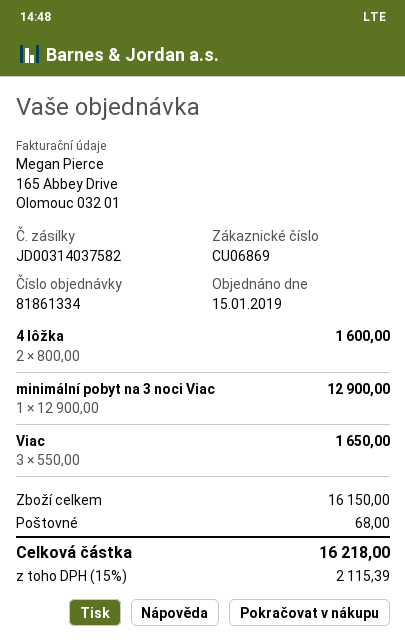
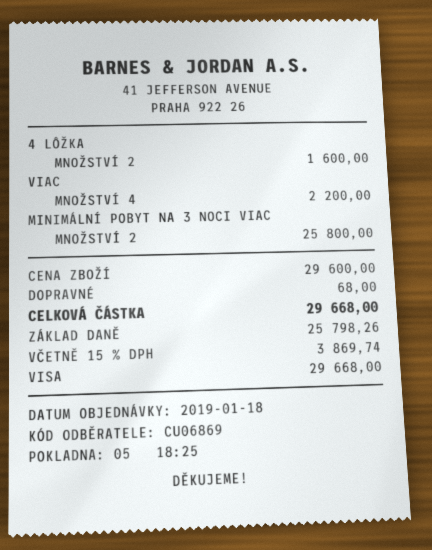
order date: 2019-01-15 -> 2019-01-18
minimální pobyt na 3 noci Viac: 1 for 12900.00 -> 2 for 25800.00
Viac: 3 for 1650.00 -> 4 for 2200.00
subtotal: 16150.00 -> 29600.00
tax: 15% = 2115.39 -> 15% = 3869.74
total: 16218.00 -> 29668.00

